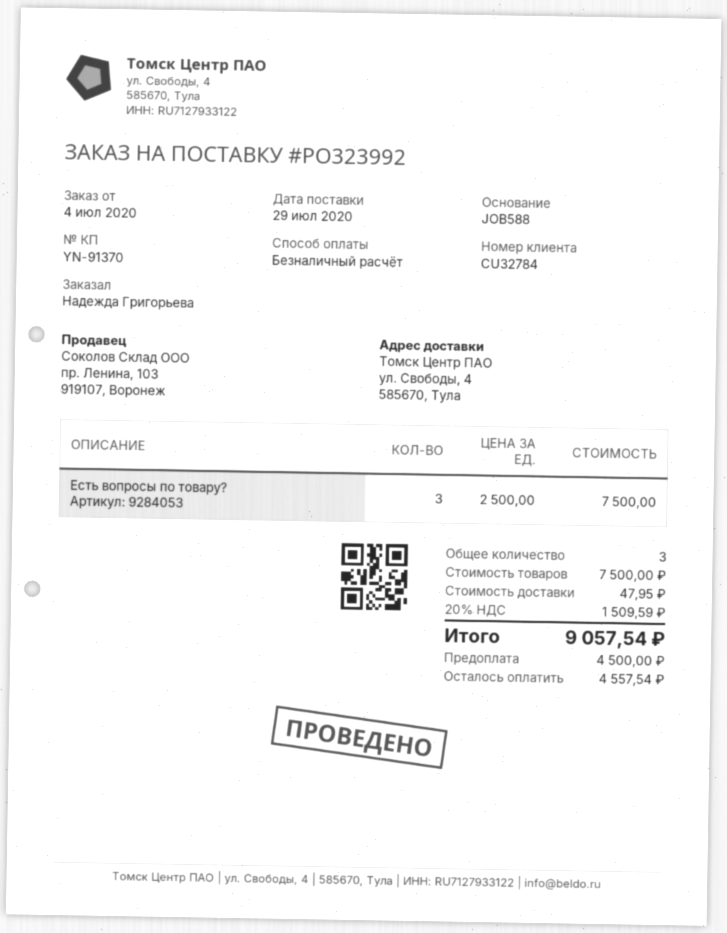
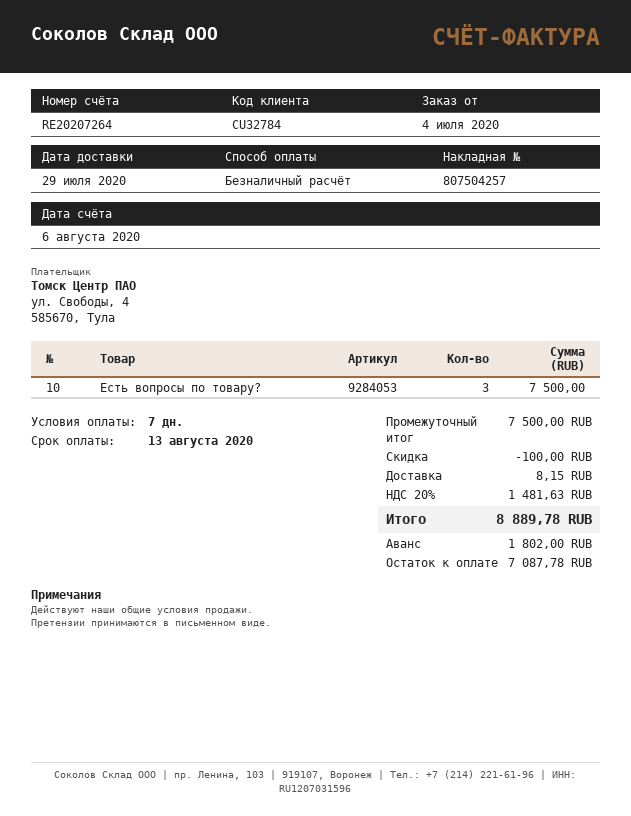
discount: none -> 100.00
shipping: 47.95 -> 8.15
tax: 20% = 1509.59 -> 20% = 1481.63
total: 9057.54 -> 8889.78
deposit: 4500.00 -> 1802.00
balance: 4557.54 -> 7087.78

